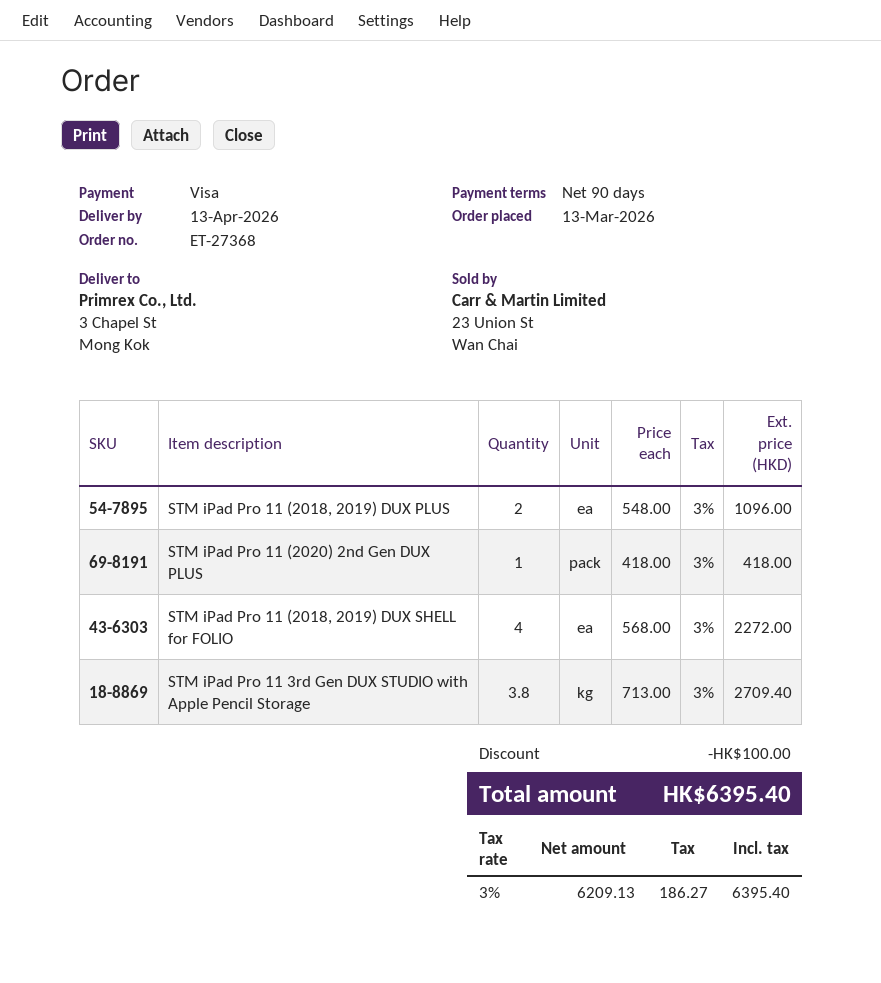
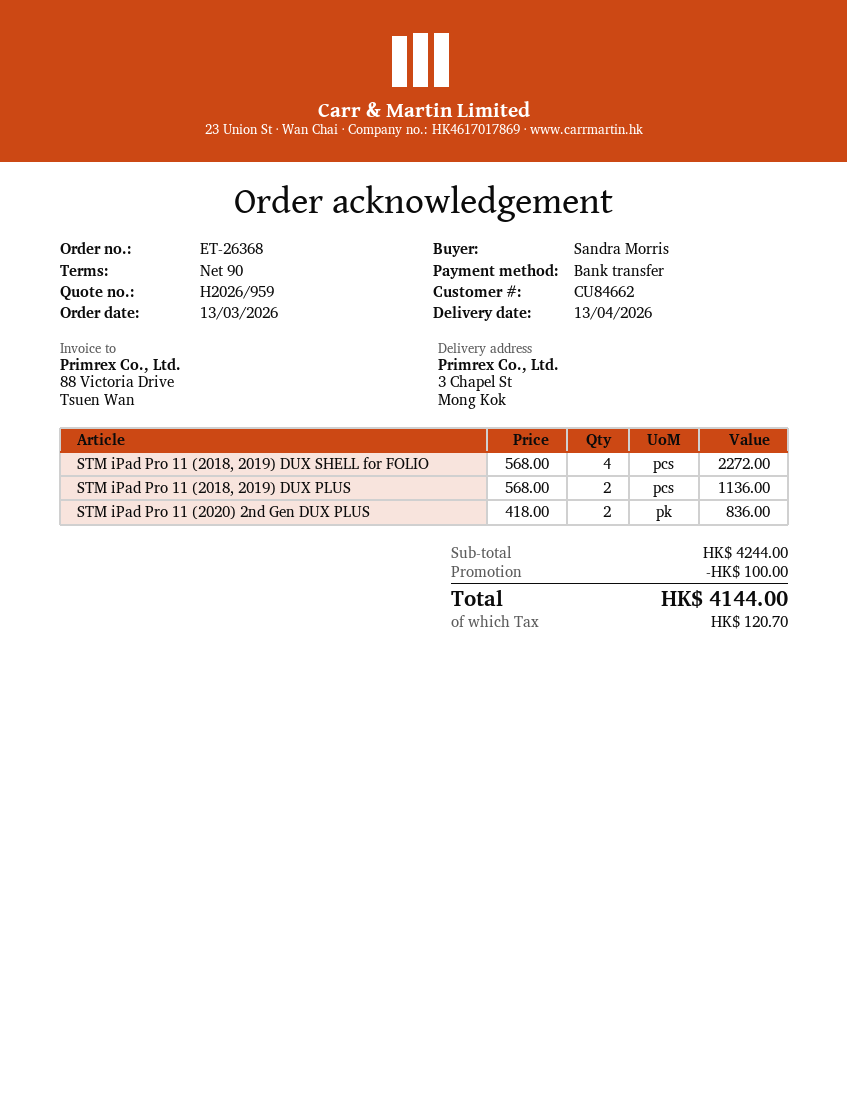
order number: ET-27368 -> ET-26368
payment method: Visa -> bank transfer
STM iPad Pro 11 (2018, 2019) DUX PLUS: 2 x 548.00 = 1096.00 -> 2 x 568.00 = 1136.00
STM iPad Pro 11 (2020) 2nd Gen DUX PLUS: 1 x 418.00 = 418.00 -> 2 x 418.00 = 836.00
STM iPad Pro 11 3rd Gen DUX STUDIO with Apple Pencil Storage: 3.8 x 713.00 = 2709.40 -> none
tax: 186.27 -> 120.70
total: 6395.40 -> 4144.00

